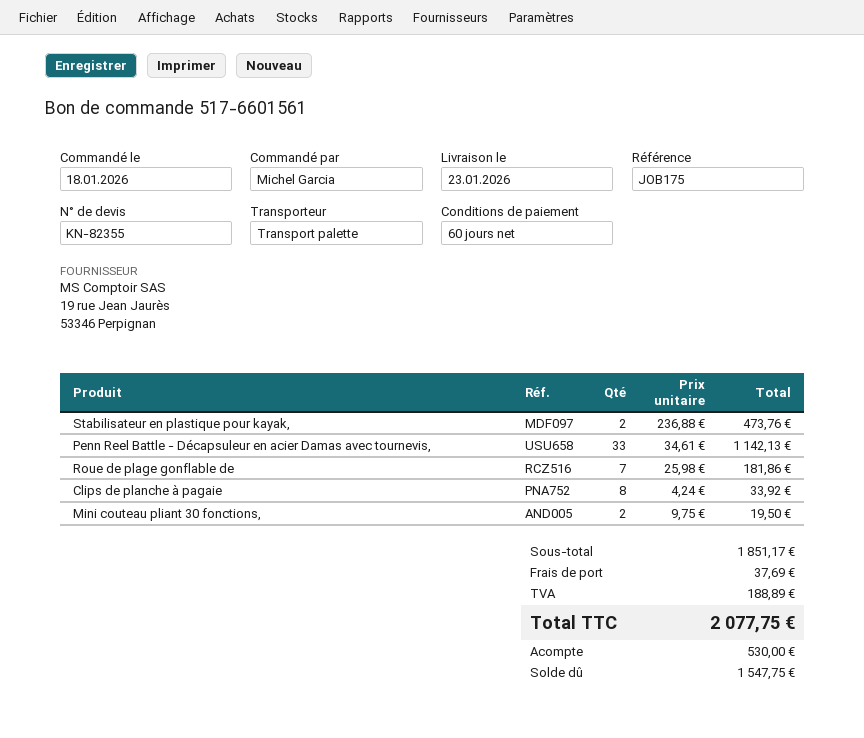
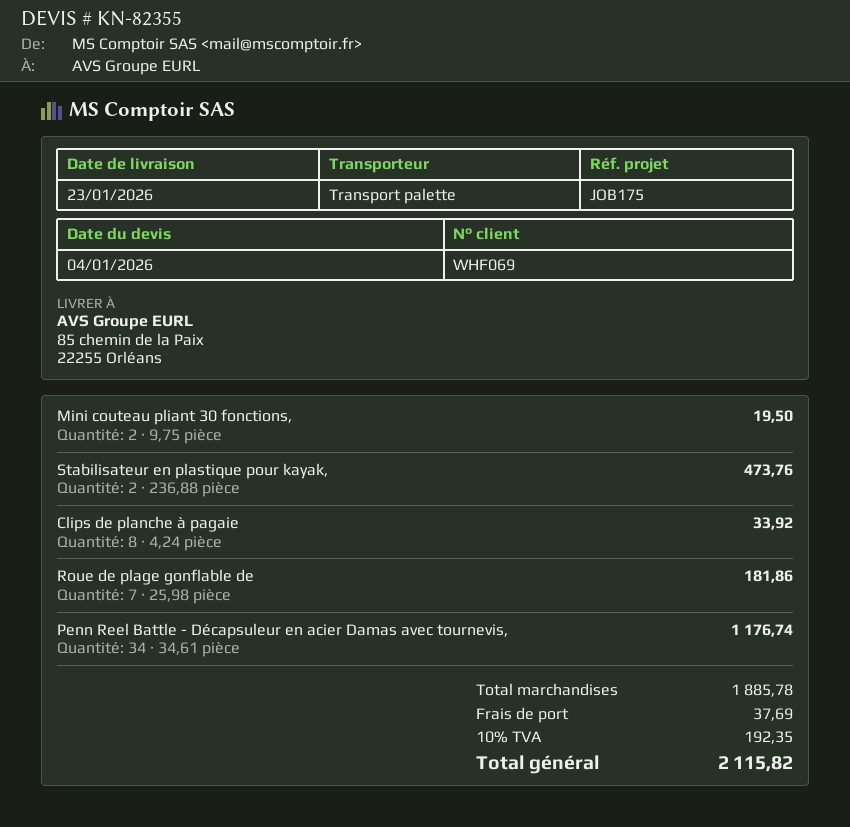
Penn Reel Battle - Décapsuleur en acier Damas avec tournevis,: 33 x 34.61 = 1142.13 -> 34 x 34.61 = 1176.74
subtotal: 1851.17 -> 1885.78
tax: 188.89 -> 192.35
total: 2077.75 -> 2115.82

